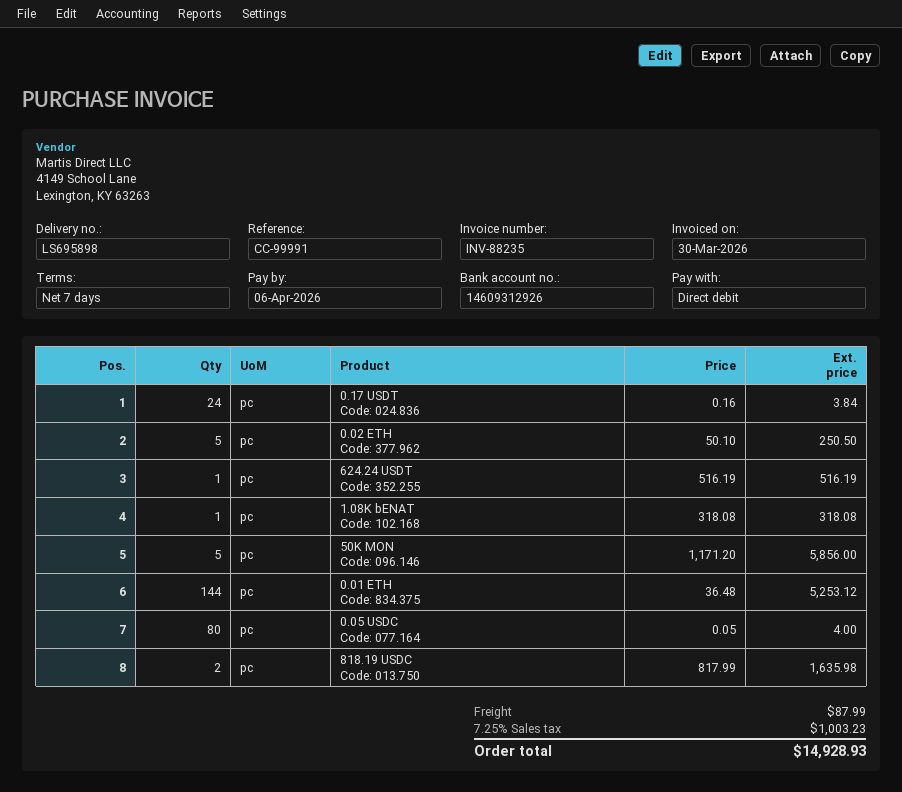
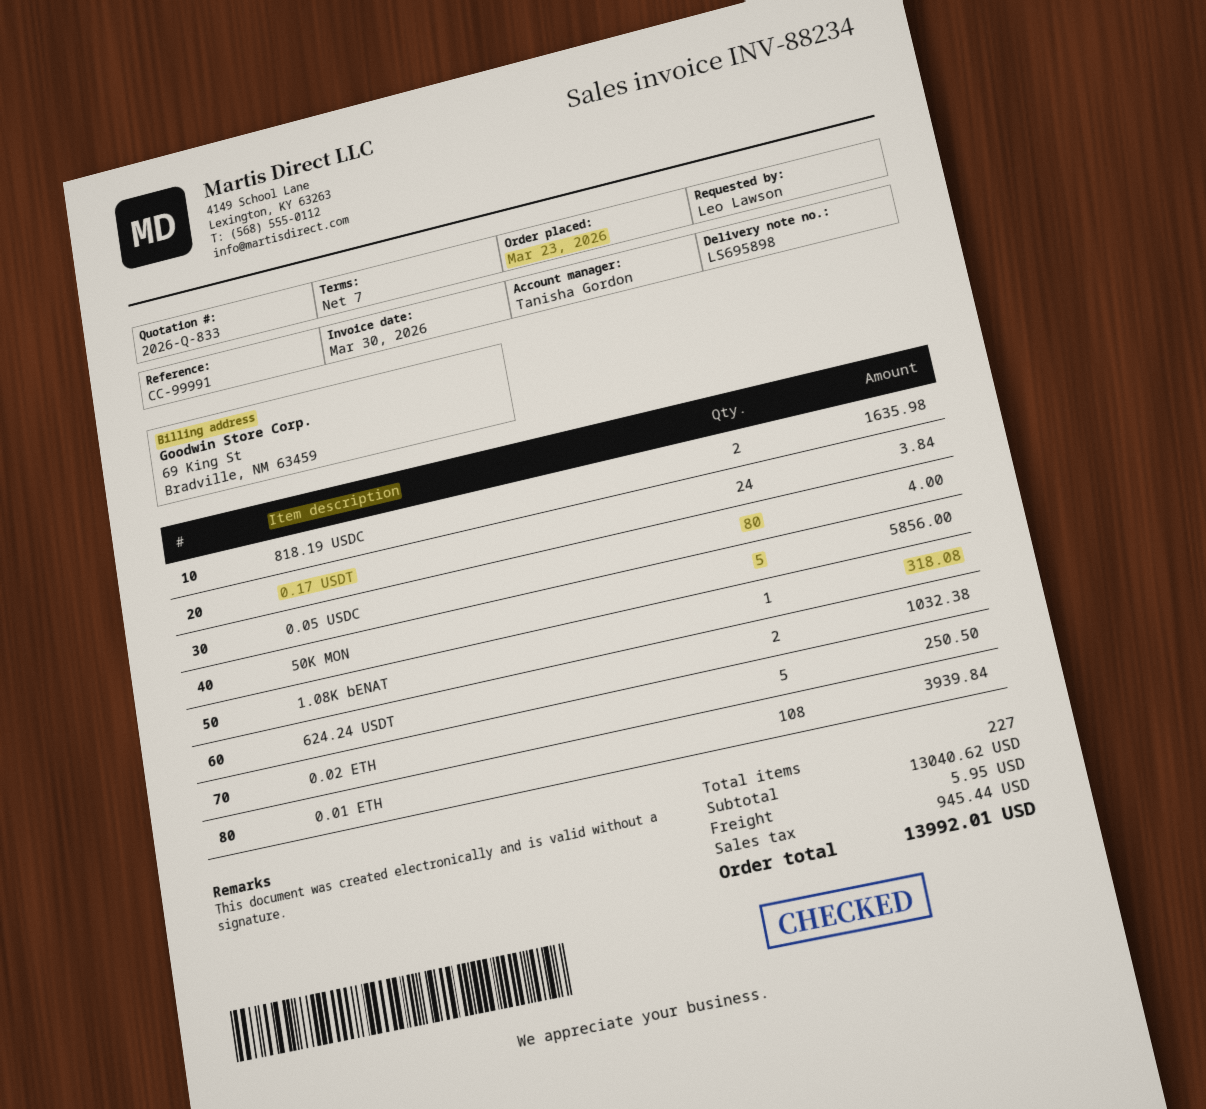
invoice number: INV-88235 -> INV-88234
624.24 USDT: 1 for 516.19 -> 2 for 1032.38
0.01 ETH: 144 for 5253.12 -> 108 for 3939.84
shipping: 87.99 -> 5.95
tax: 1003.23 -> 945.44
total: 14928.93 -> 13992.01

